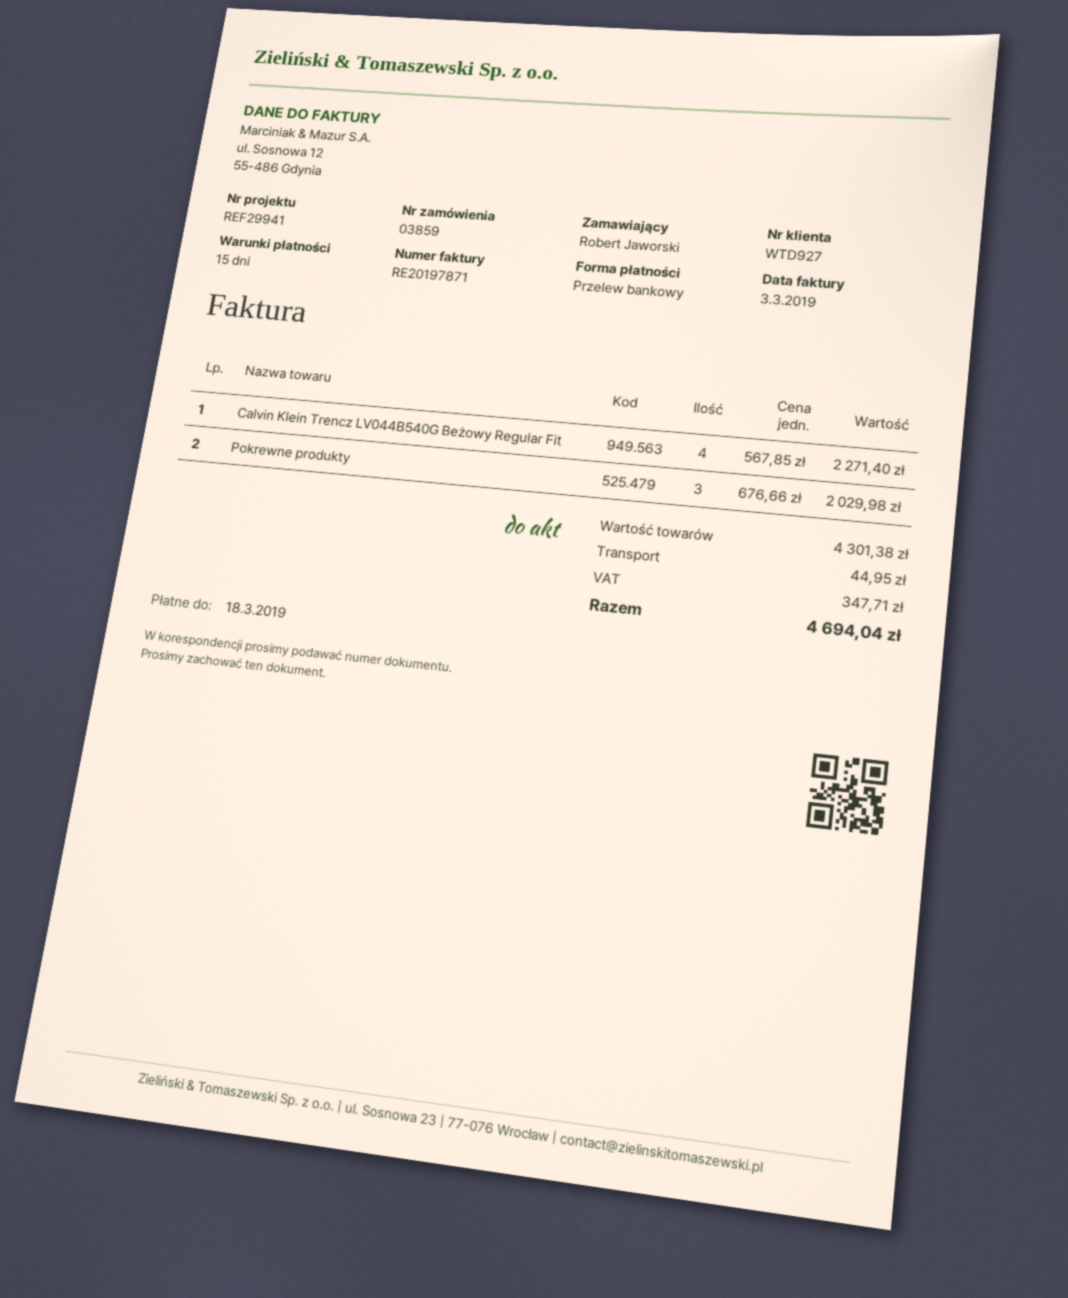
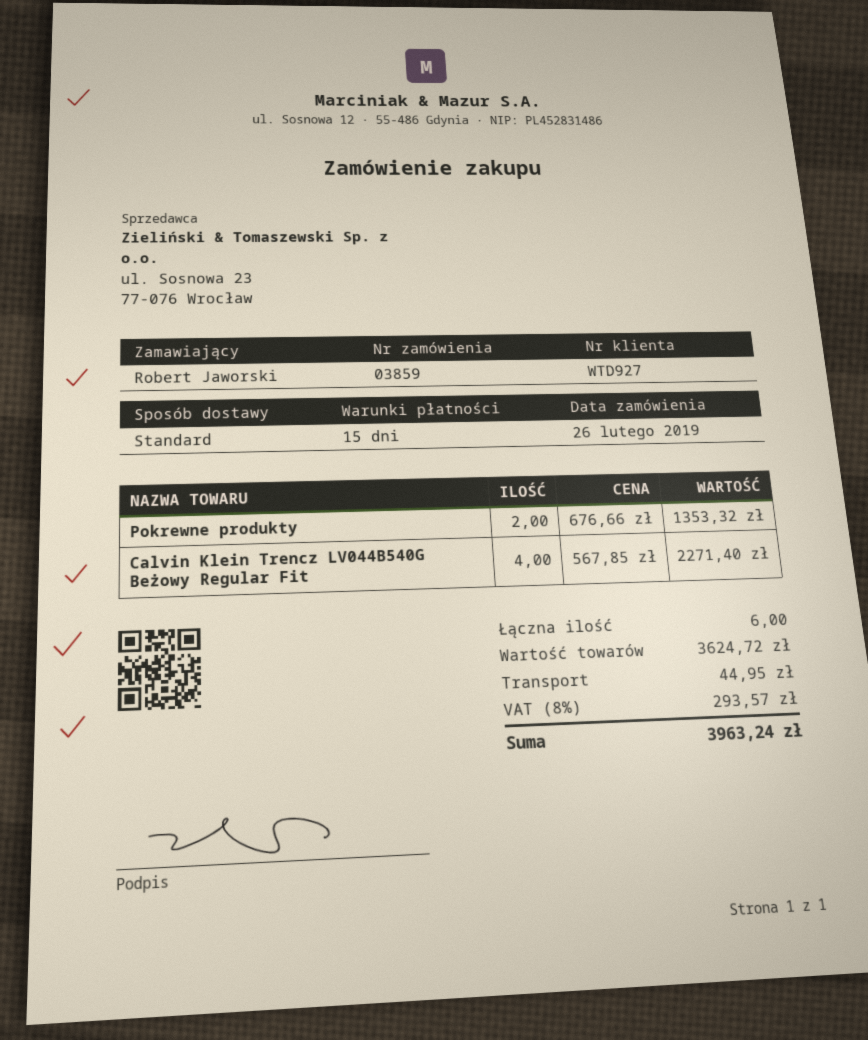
Pokrewne produkty: 3 x 676.66 = 2029.98 -> 2 x 676.66 = 1353.32
subtotal: 4301.38 -> 3624.72
tax: 347.71 -> 293.57
total: 4694.04 -> 3963.24

